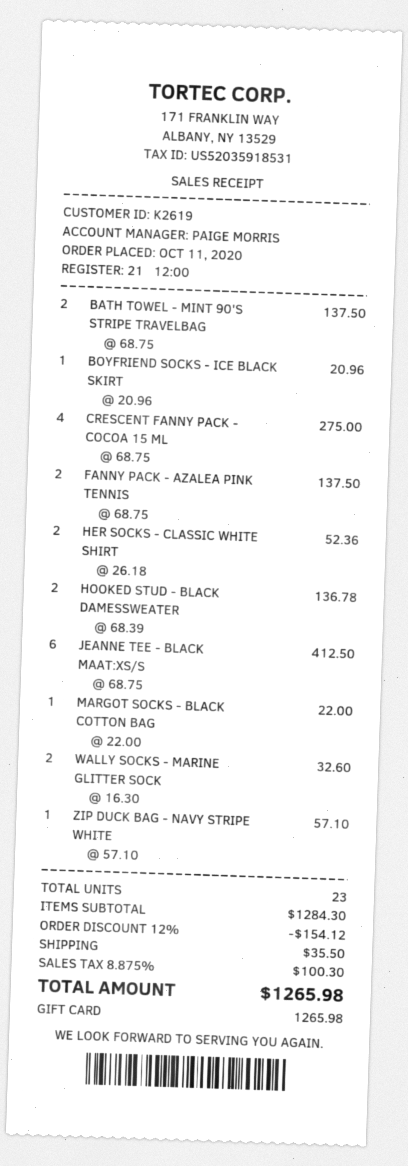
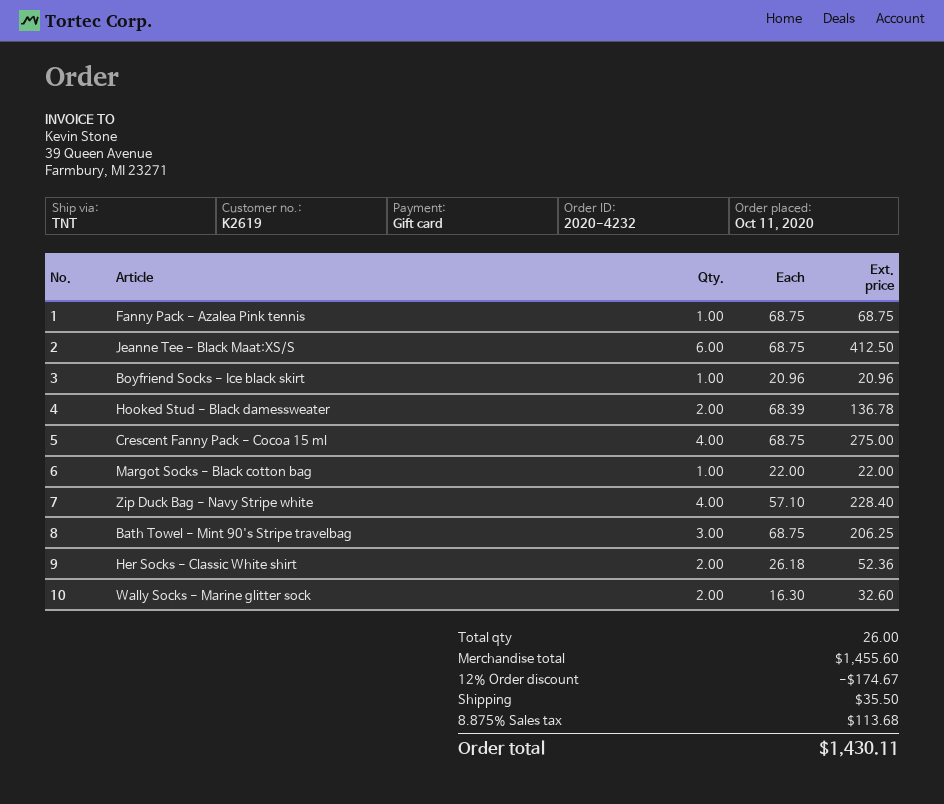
BATH TOWEL - MINT 90'S STRIPE TRAVELBAG: 2 x 68.75 = 137.50 -> 3 x 68.75 = 206.25
FANNY PACK - AZALEA PINK TENNIS: 2 x 68.75 = 137.50 -> 1 x 68.75 = 68.75
ZIP DUCK BAG - NAVY STRIPE WHITE: 1 x 57.10 = 57.10 -> 4 x 57.10 = 228.40
total quantity: 23 -> 26
subtotal: 1284.30 -> 1455.60
discount: 12% = 154.12 -> 12% = 174.67
tax: 8.875% = 100.30 -> 8.875% = 113.68
total: 1265.98 -> 1430.11

